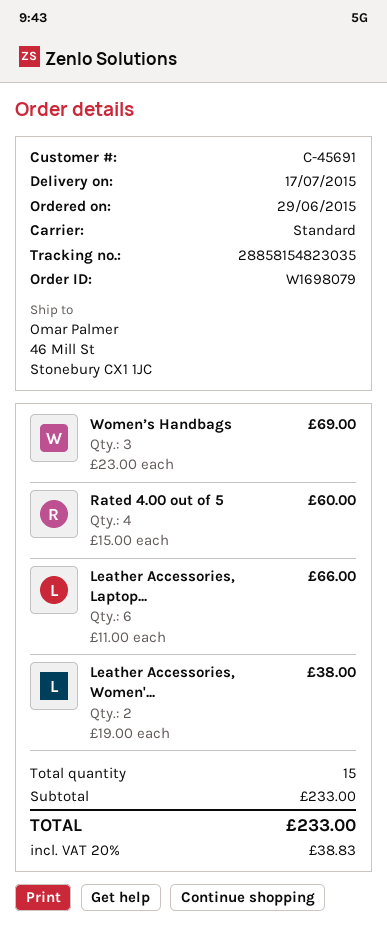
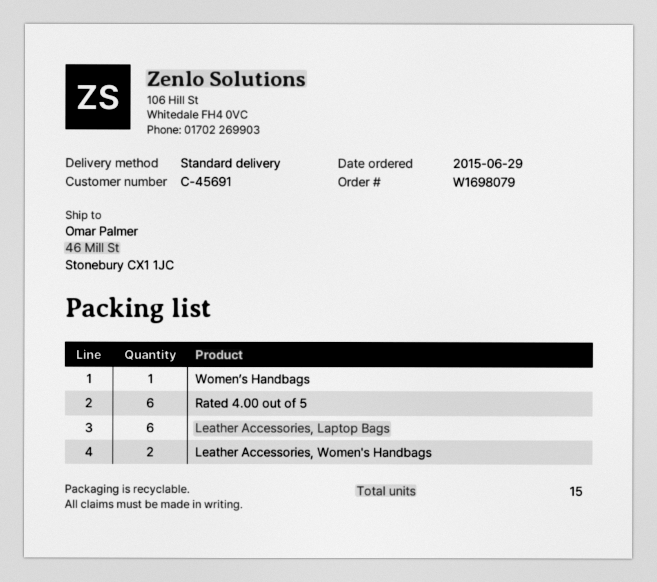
Women’s Handbags: 3 -> 1
Rated 4.00 out of 5: 4 -> 6

